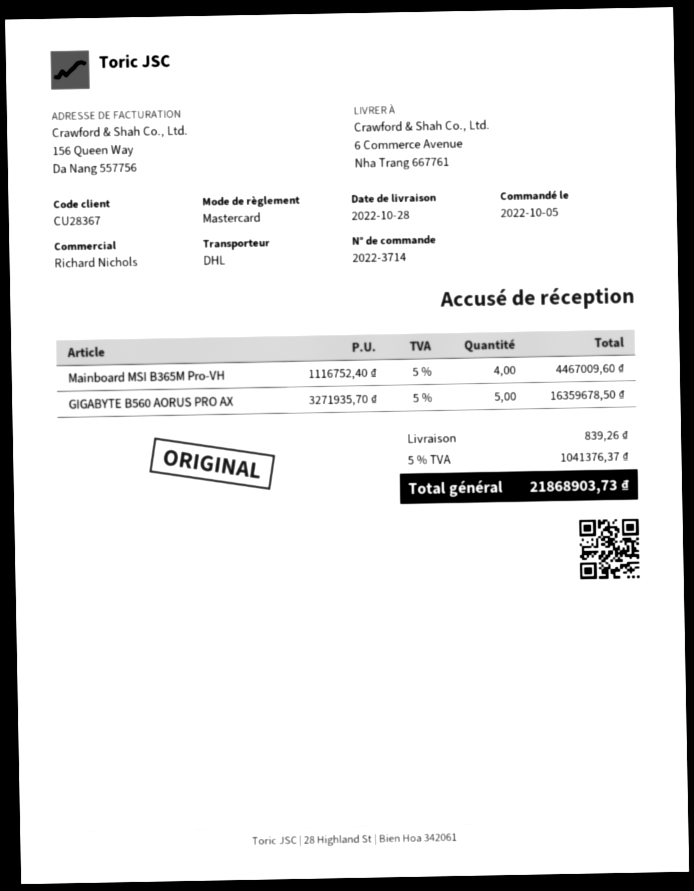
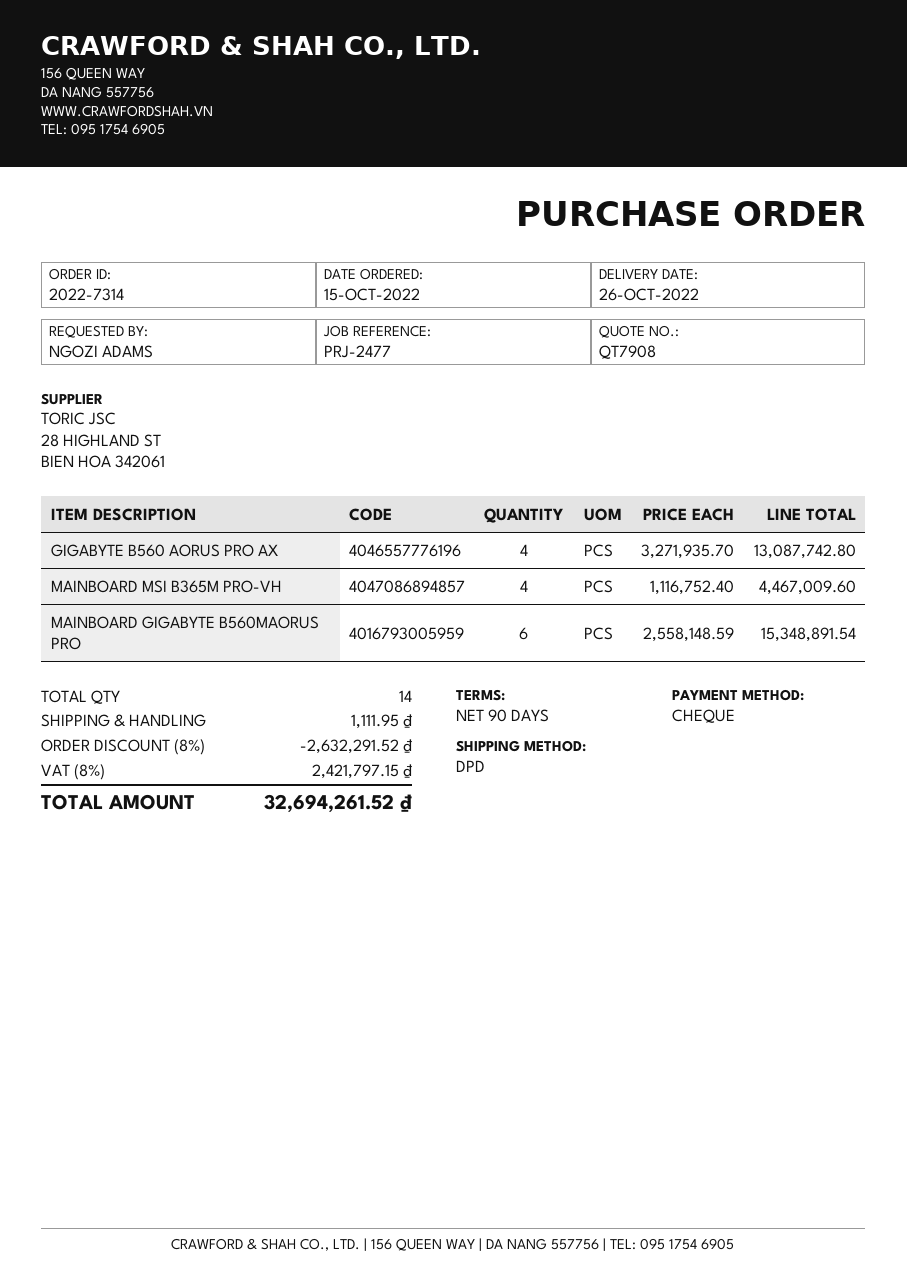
order number: 2022-3714 -> 2022-7314
order date: 2022-10-05 -> 2022-10-15
delivery date: 2022-10-28 -> 2022-10-26
payment method: Mastercard -> cheque
shipping method: DHL -> DPD
GIGABYTE B560 AORUS PRO AX: 5 x 3271935.70 = 16359678.50 -> 4 x 3271935.70 = 13087742.80
MAINBOARD GIGABYTE B560MAORUS PRO: none -> 6 x 2558148.59 = 15348891.54
discount: none -> 8% = 2632291.52
shipping: 839.26 -> 1111.95
tax: 5% = 1041376.37 -> 8% = 2421797.15
total: 21868903.73 -> 32694261.52

